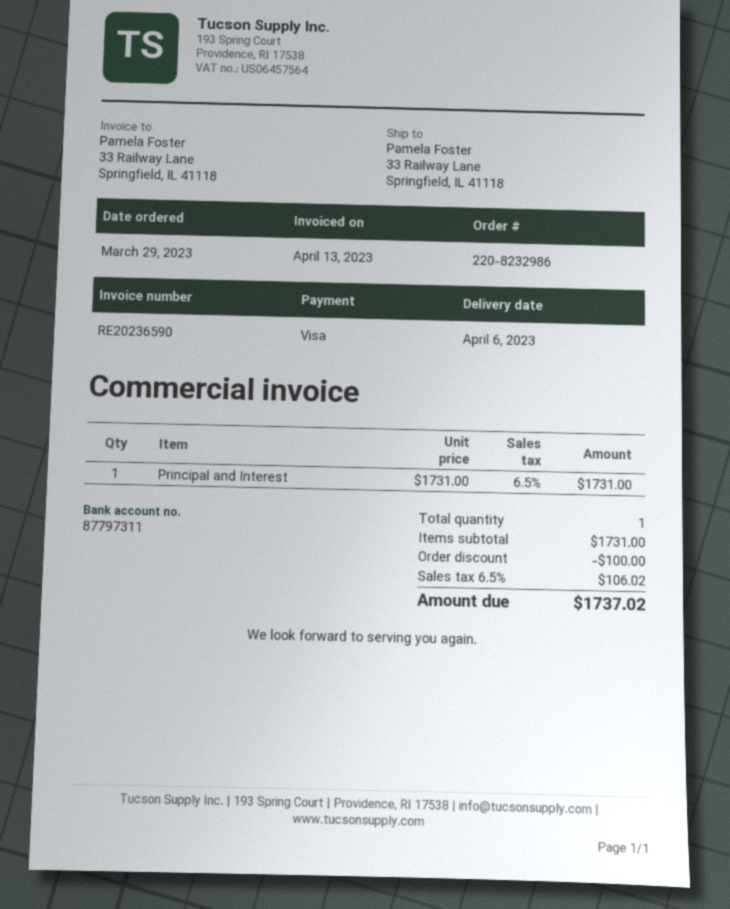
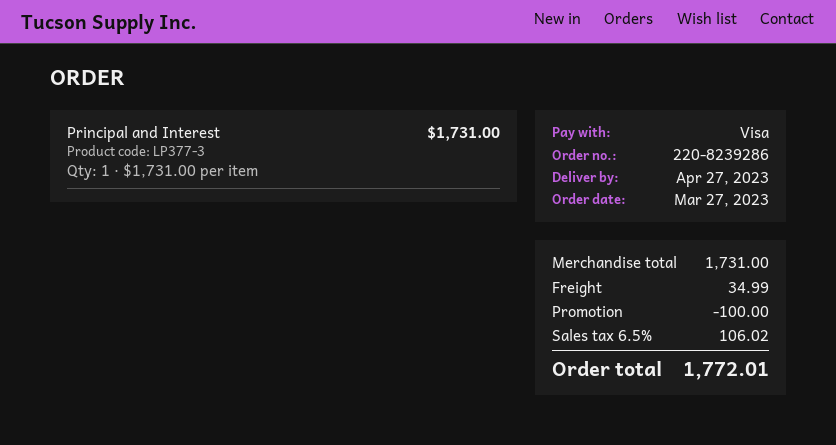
order number: 220-8232986 -> 220-8239286
order date: 2023-03-29 -> 2023-03-27
delivery date: 2023-04-06 -> 2023-04-27
shipping: none -> 34.99
total: 1737.02 -> 1772.01

